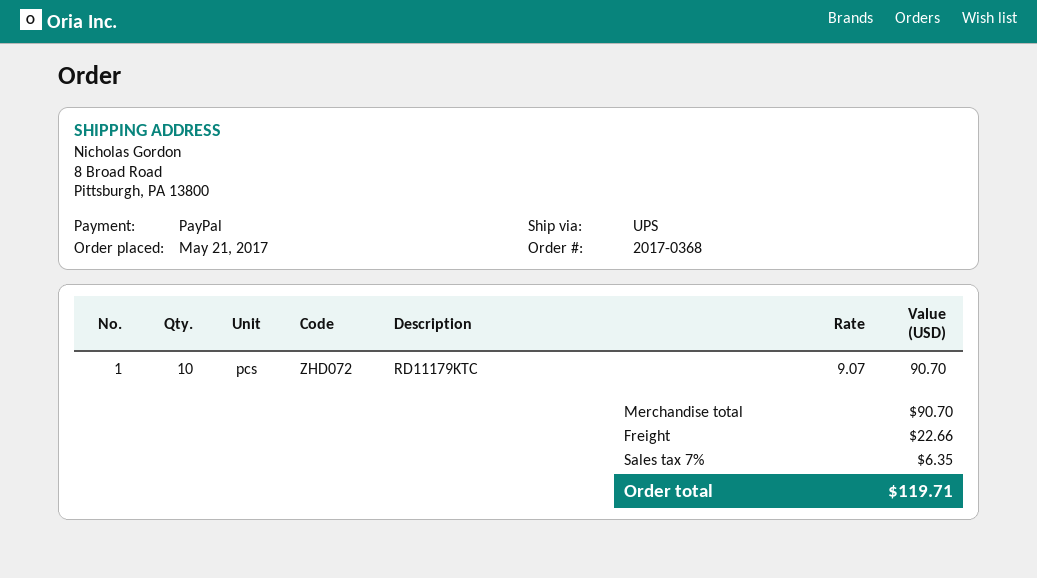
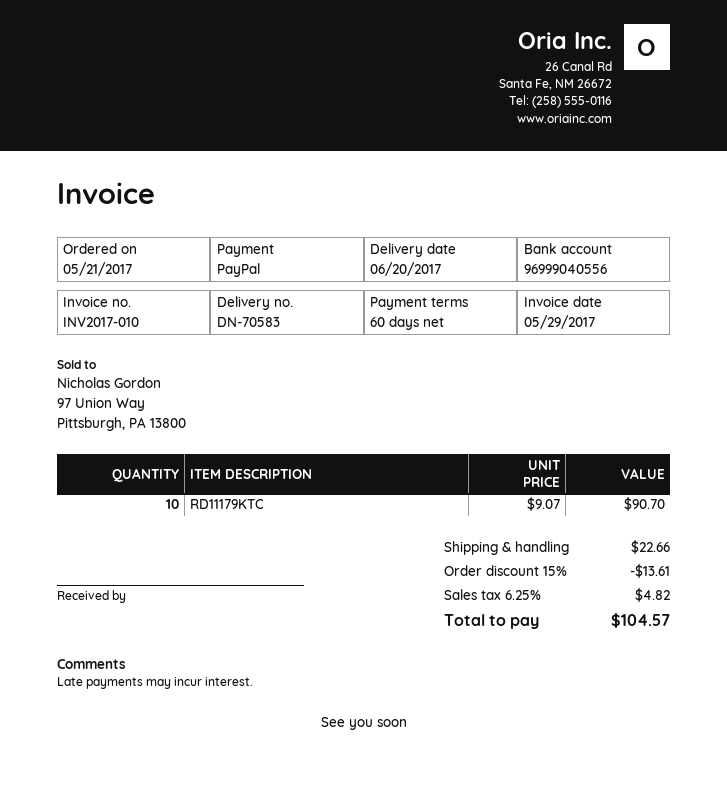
discount: none -> 15% = 13.61
tax: 7% = 6.35 -> 6.25% = 4.82
total: 119.71 -> 104.57

